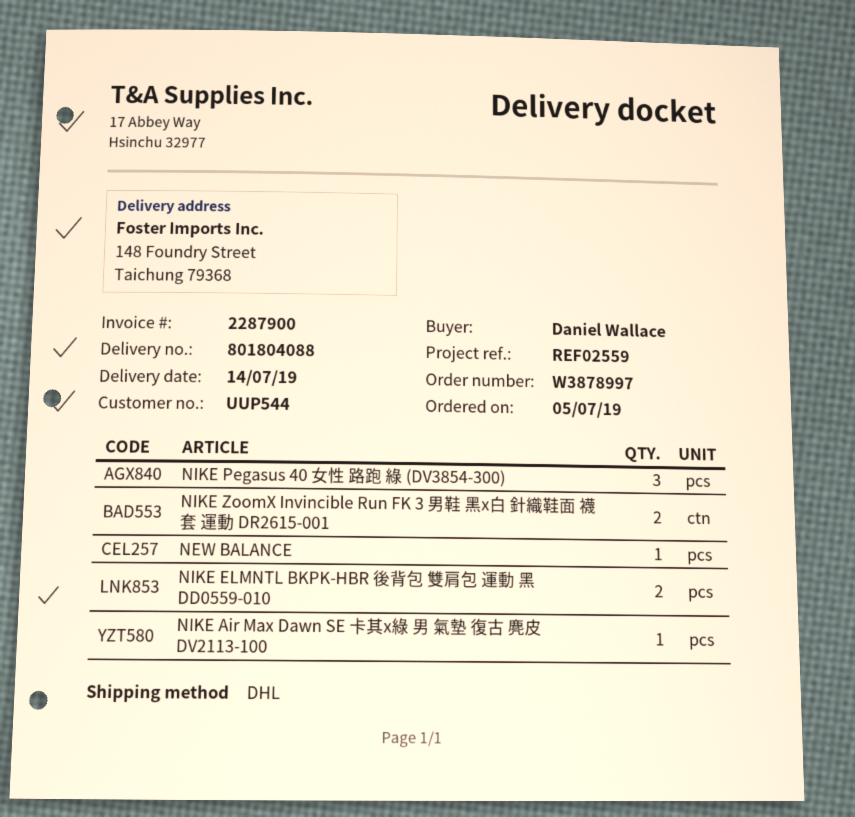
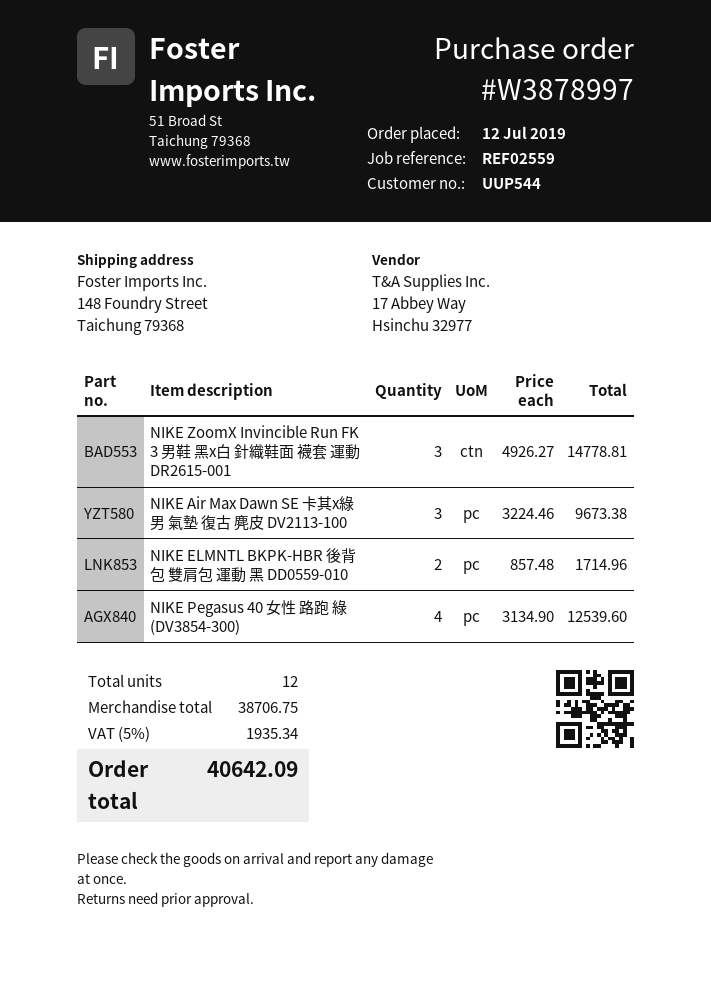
order date: 2019-07-05 -> 2019-07-12
NIKE Pegasus 40 女性 路跑 綠 (DV3854-300): 3 -> 4
NIKE ZoomX Invincible Run FK 3 男鞋 黑x白 針織鞋面 襪套 運動 DR2615-001: 2 -> 3
NEW BALANCE: 1 -> none
NIKE Air Max Dawn SE 卡其x綠 男 氣墊 復古 麂皮 DV2113-100: 1 -> 3

